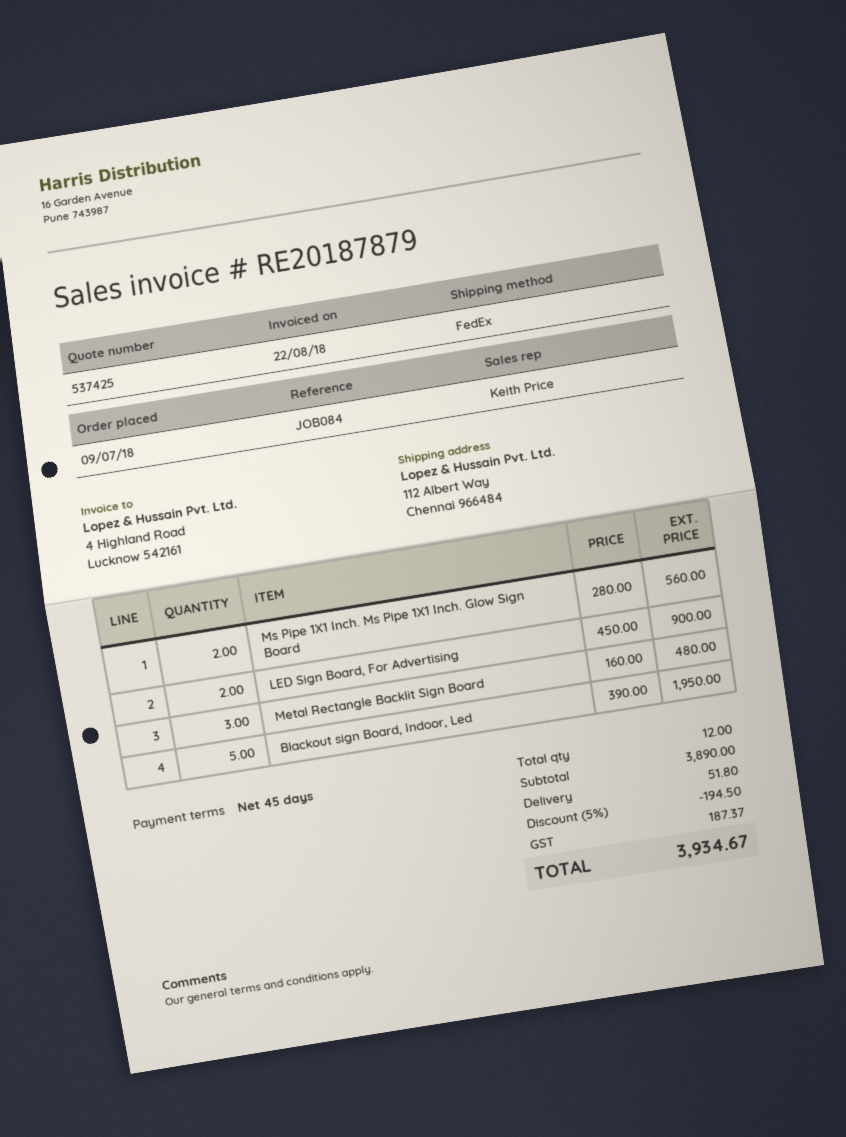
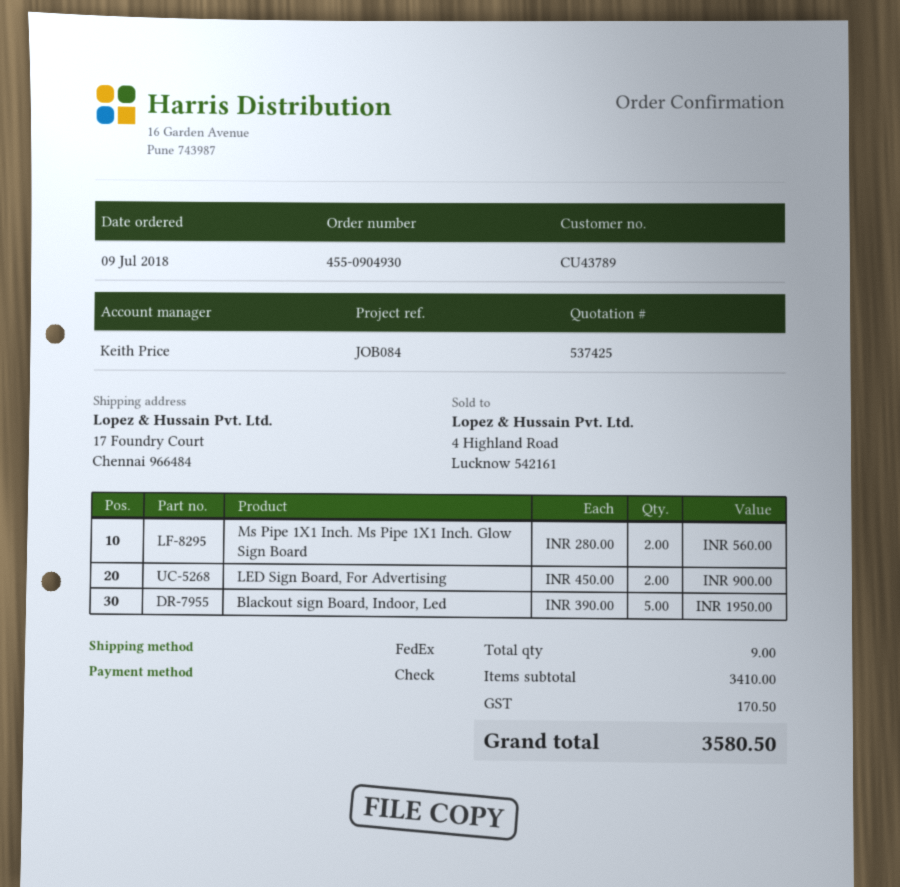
ship to: 112 Albert Way, Chennai 966484 -> 17 Foundry Court, Chennai 966484
Metal Rectangle Backlit Sign Board: 3 x 160.00 = 480.00 -> none
total quantity: 12 -> 9
subtotal: 3890.00 -> 3410.00
discount: 5% = 194.50 -> none
shipping: 51.80 -> none
tax: 187.37 -> 170.50
total: 3934.67 -> 3580.50

